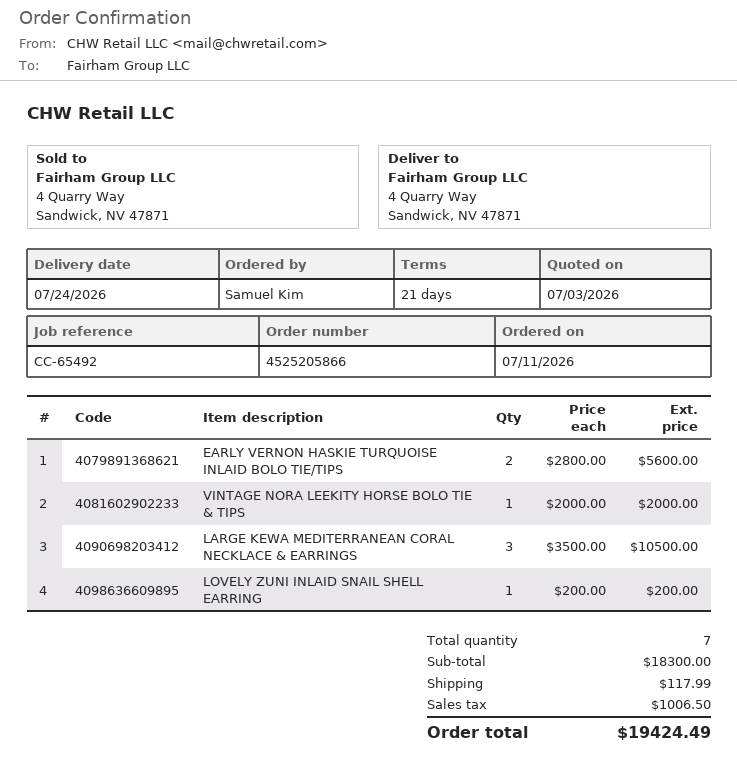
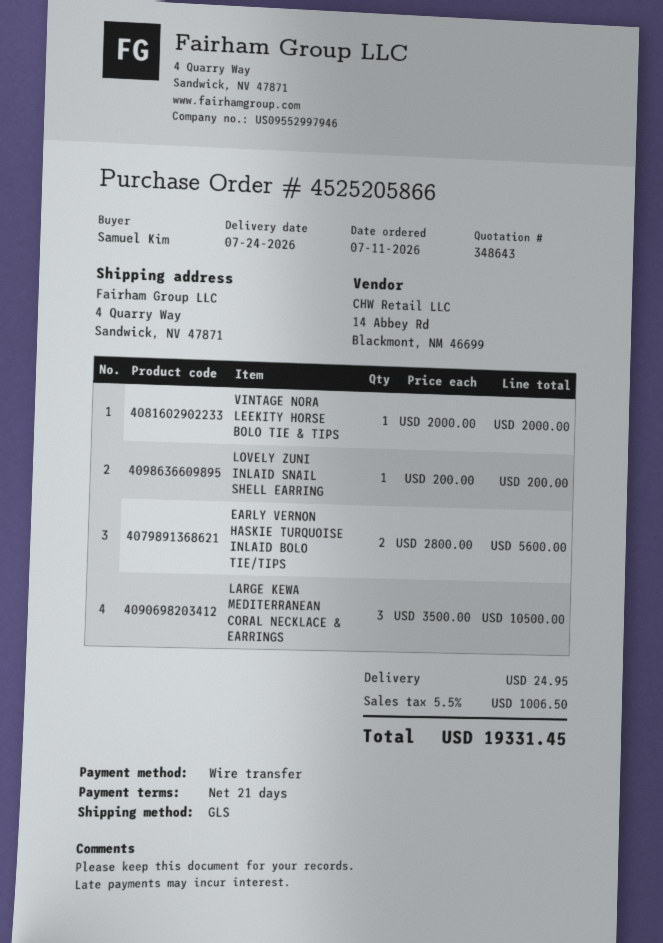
shipping: 117.99 -> 24.95
total: 19424.49 -> 19331.45

